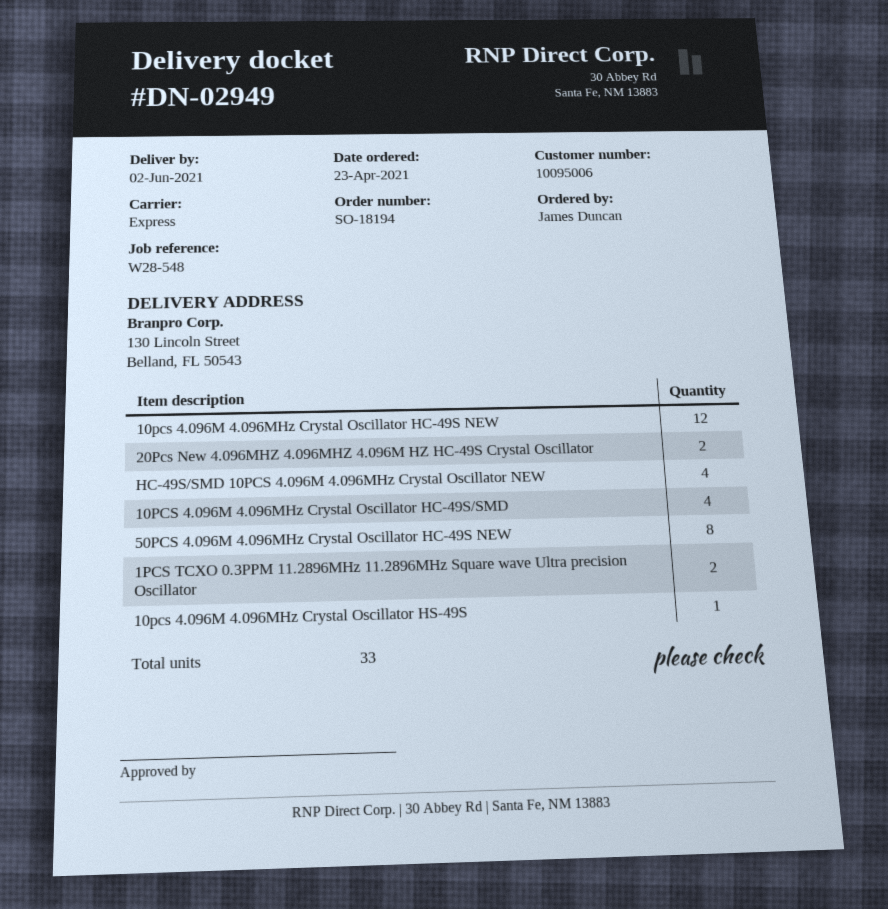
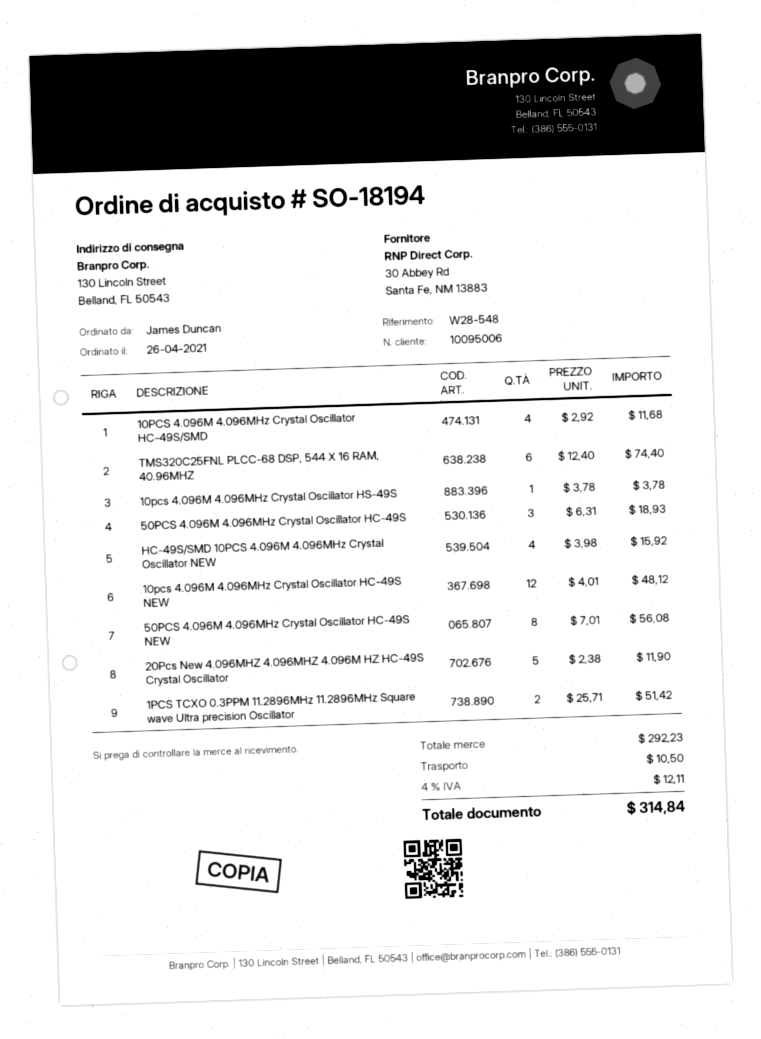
order date: 2021-04-23 -> 2021-04-26
20Pcs New 4.096MHZ 4.096MHZ 4.096M HZ HC-49S Crystal Oscillator: 2 -> 5
TMS320C25FNL PLCC-68 DSP, 544 X 16 RAM, 40.96MHZ: none -> 6
50PCS 4.096M 4.096MHz Crystal Oscillator HC-49S: none -> 3

